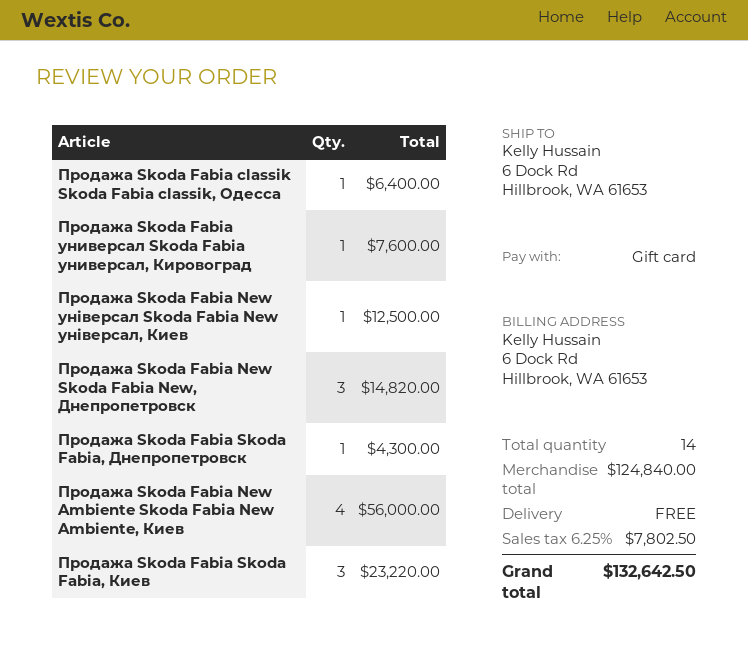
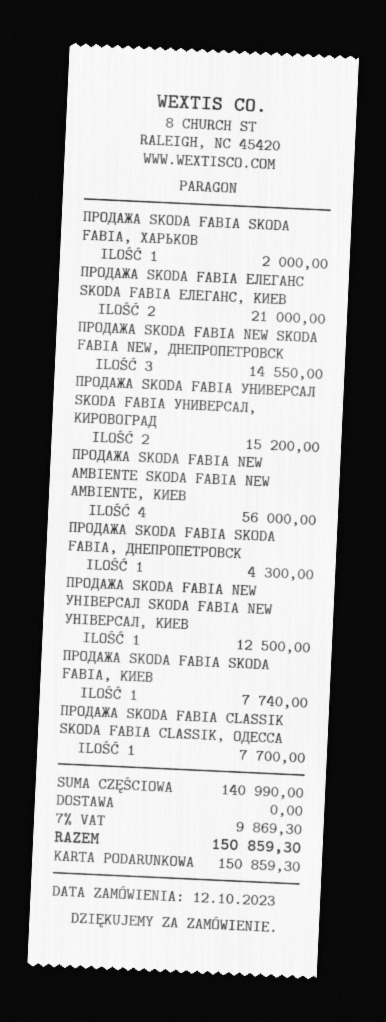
Продажа Skoda Fabia classik Skoda Fabia classik, Одесса: 1 for 6400.00 -> 1 for 7700.00
Продажа Skoda Fabia универсал Skoda Fabia универсал, Кировоград: 1 for 7600.00 -> 2 for 15200.00
Продажа Skoda Fabia New Skoda Fabia New, Днепропетровск: 3 for 14820.00 -> 3 for 14550.00
Продажа Skoda Fabia Skoda Fabia, Киев: 3 for 23220.00 -> 1 for 7740.00
ПРОДАЖА SKODA FABIA SKODA FABIA, ХАРЬКОВ: none -> 1 for 2000.00
ПРОДАЖА SKODA FABIA ЕЛЕГАНС SKODA FABIA ЕЛЕГАНС, КИЕВ: none -> 2 for 21000.00
subtotal: 124840.00 -> 140990.00
tax: 6.25% = 7802.50 -> 7% = 9869.30
total: 132642.50 -> 150859.30

